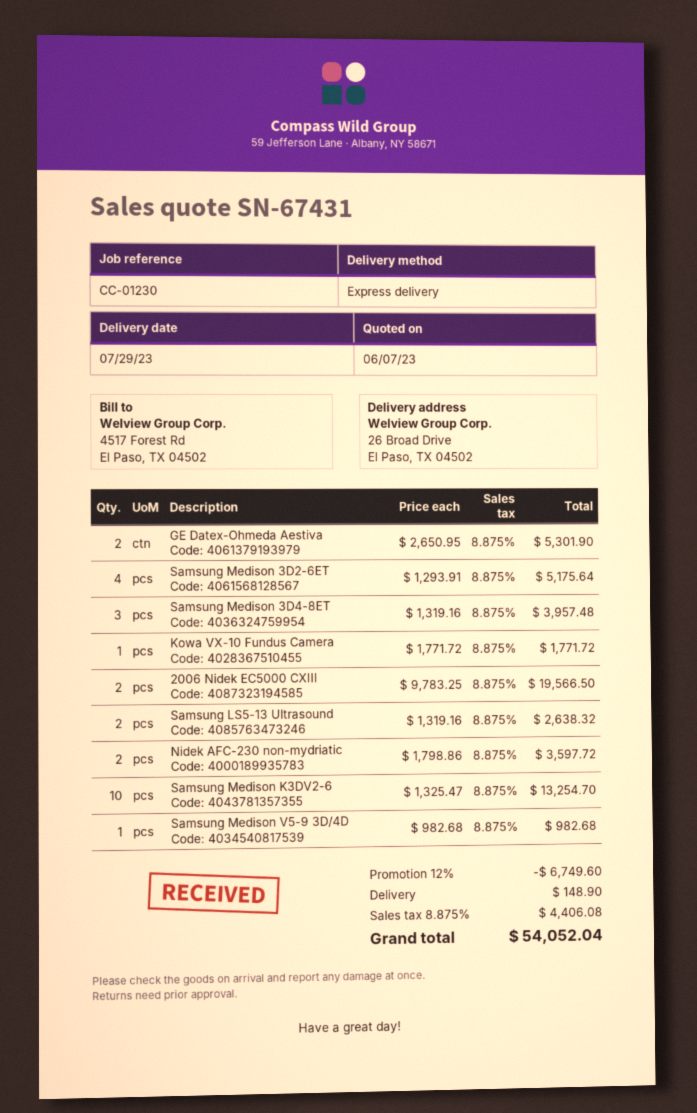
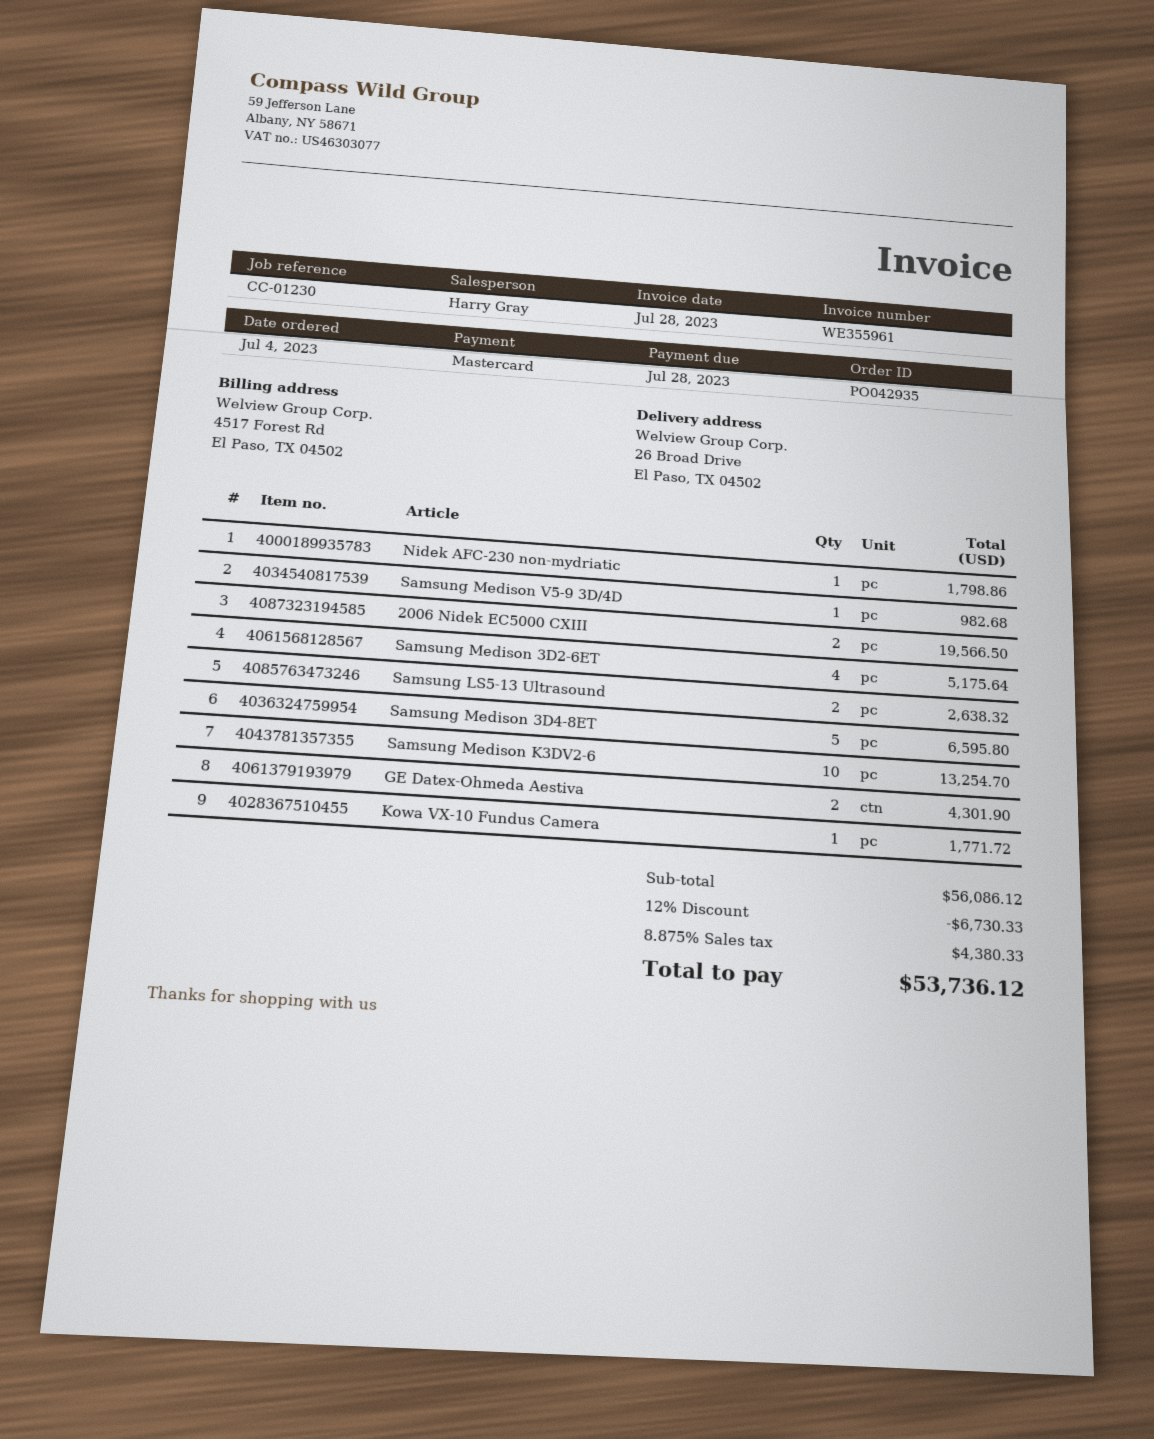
GE Datex-Ohmeda Aestiva: 2 for 5301.90 -> 2 for 4301.90
Samsung Medison 3D4-8ET: 3 for 3957.48 -> 5 for 6595.80
Nidek AFC-230 non-mydriatic: 2 for 3597.72 -> 1 for 1798.86
discount: 12% = 6749.60 -> 12% = 6730.33
shipping: 148.90 -> none
tax: 8.875% = 4406.08 -> 8.875% = 4380.33
total: 54052.04 -> 53736.12

